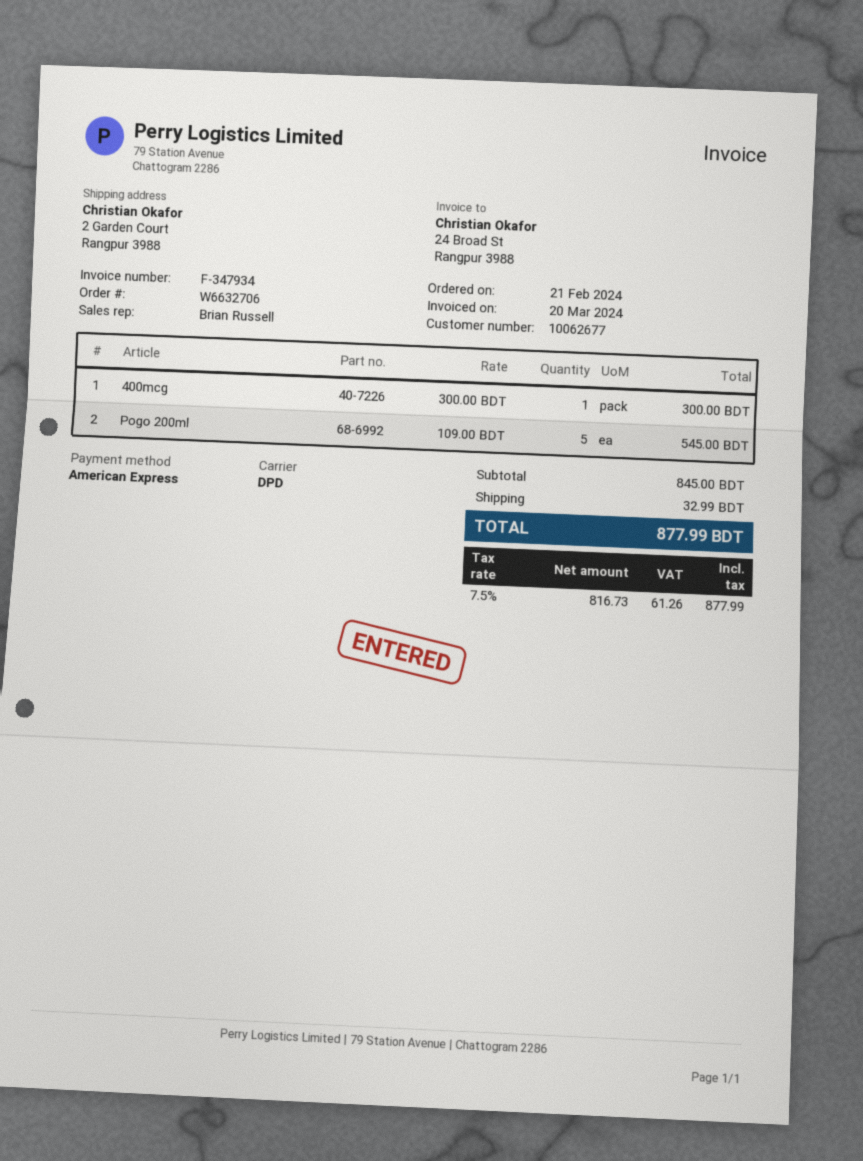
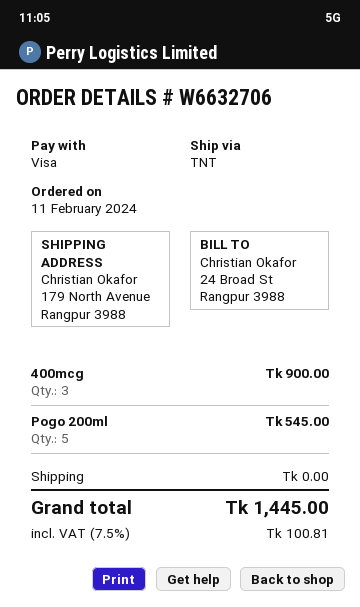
order date: 2024-02-21 -> 2024-02-11
payment method: American Express -> Visa
shipping method: DPD -> TNT
ship to: 2 Garden Court, Rangpur 3988 -> 179 North Avenue, Rangpur 3988
400mcg: 1 for 300.00 -> 3 for 900.00
shipping: 32.99 -> 0.00
tax: 7.5% = 61.26 -> 7.5% = 100.81
total: 877.99 -> 1445.00

